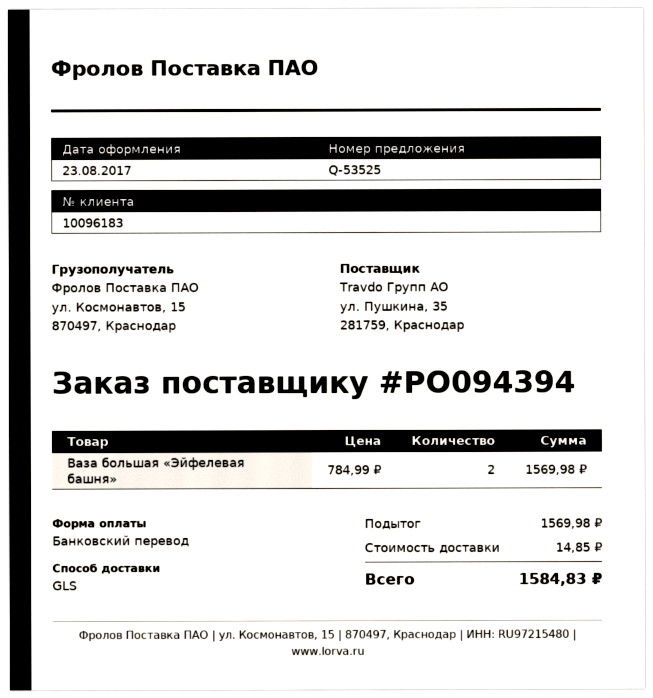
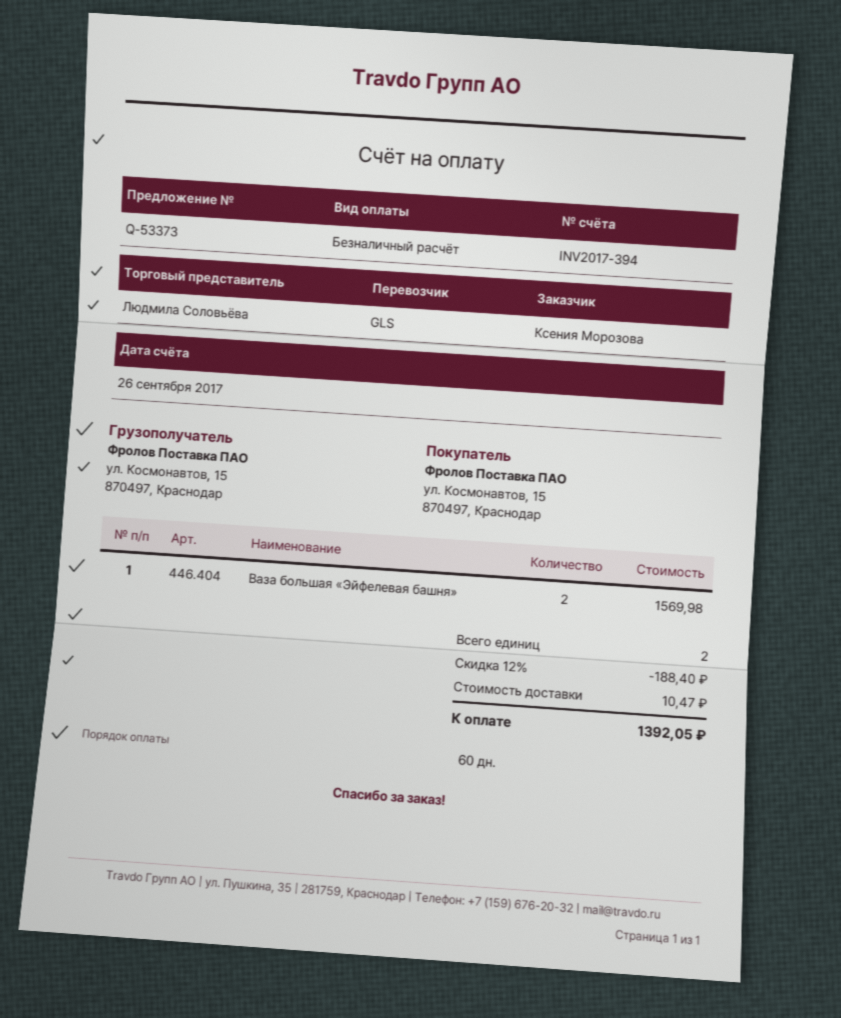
quote number: Q-53525 -> Q-53373
discount: none -> 12% = 188.40
shipping: 14.85 -> 10.47
total: 1584.83 -> 1392.05

